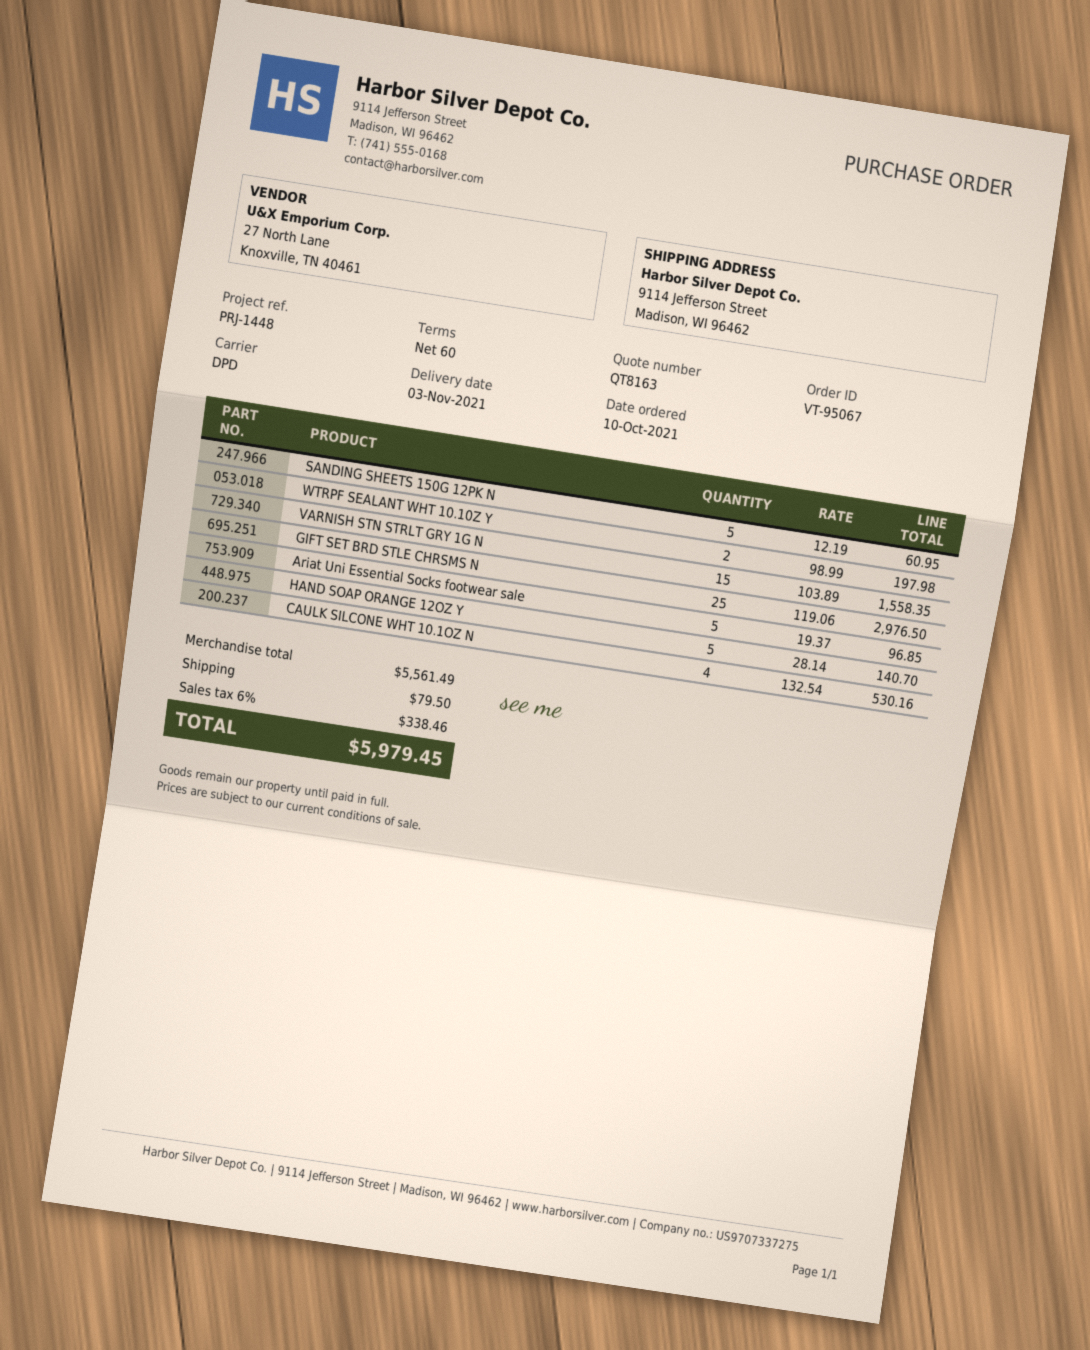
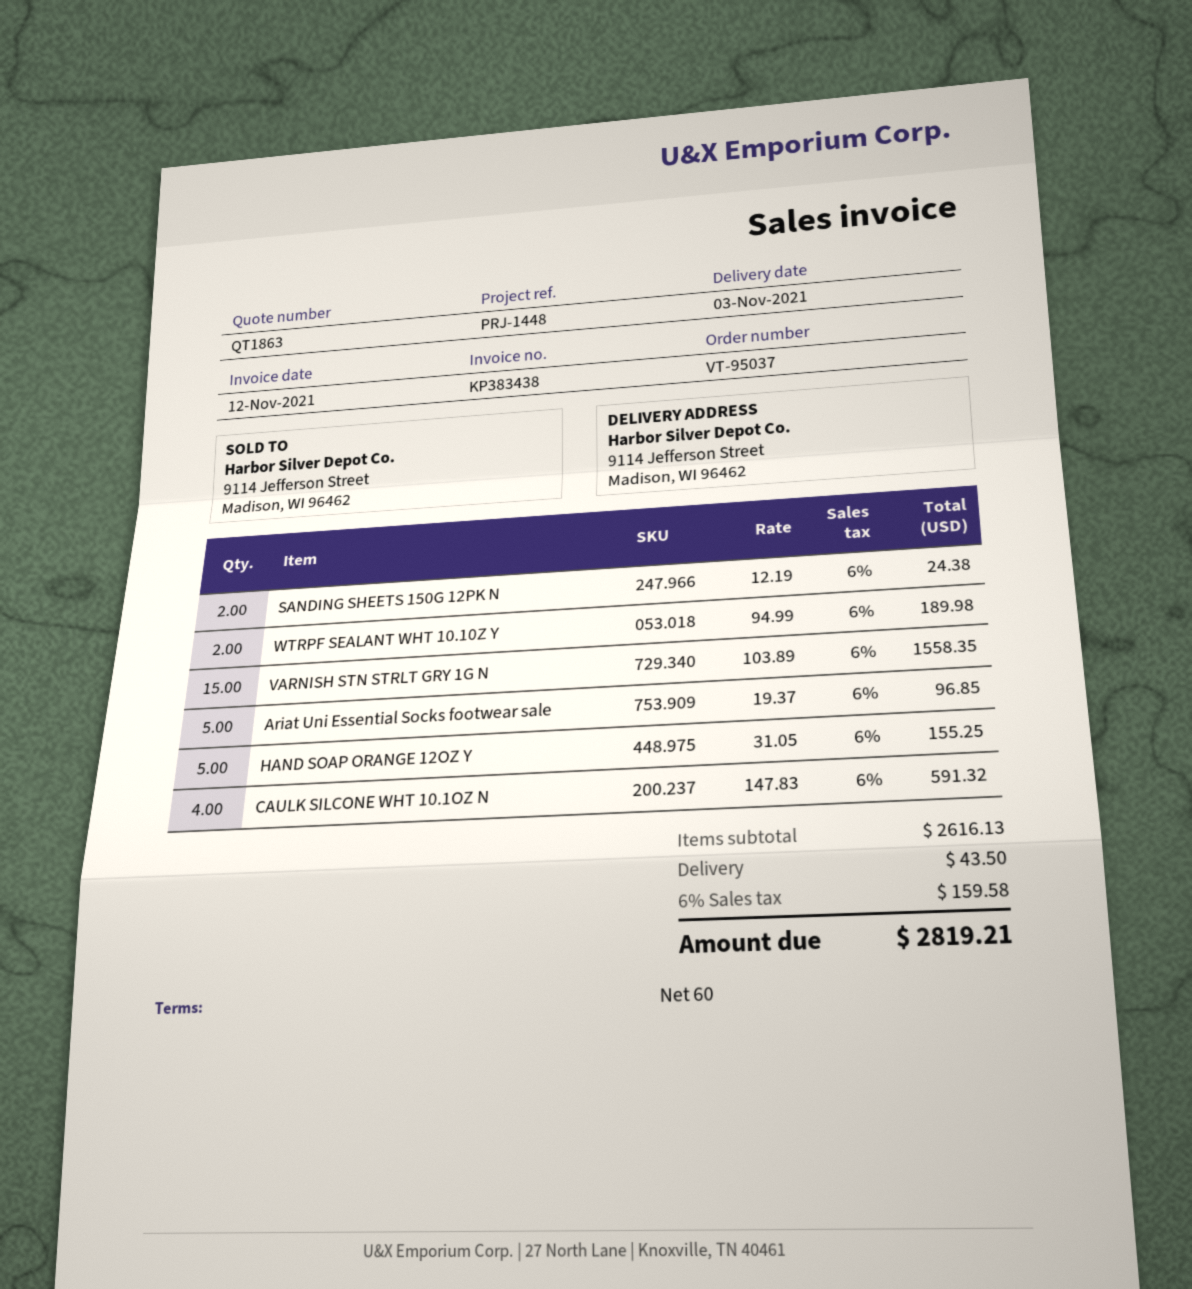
quote number: QT8163 -> QT1863
order number: VT-95067 -> VT-95037
SANDING SHEETS 150G 12PK N: 5 x 12.19 = 60.95 -> 2 x 12.19 = 24.38
WTRPF SEALANT WHT 10.10Z Y: 2 x 98.99 = 197.98 -> 2 x 94.99 = 189.98
GIFT SET BRD STLE CHRSMS N: 25 x 119.06 = 2976.50 -> none
HAND SOAP ORANGE 12OZ Y: 5 x 28.14 = 140.70 -> 5 x 31.05 = 155.25
CAULK SILCONE WHT 10.1OZ N: 4 x 132.54 = 530.16 -> 4 x 147.83 = 591.32
subtotal: 5561.49 -> 2616.13
shipping: 79.50 -> 43.50
tax: 6% = 338.46 -> 6% = 159.58
total: 5979.45 -> 2819.21

